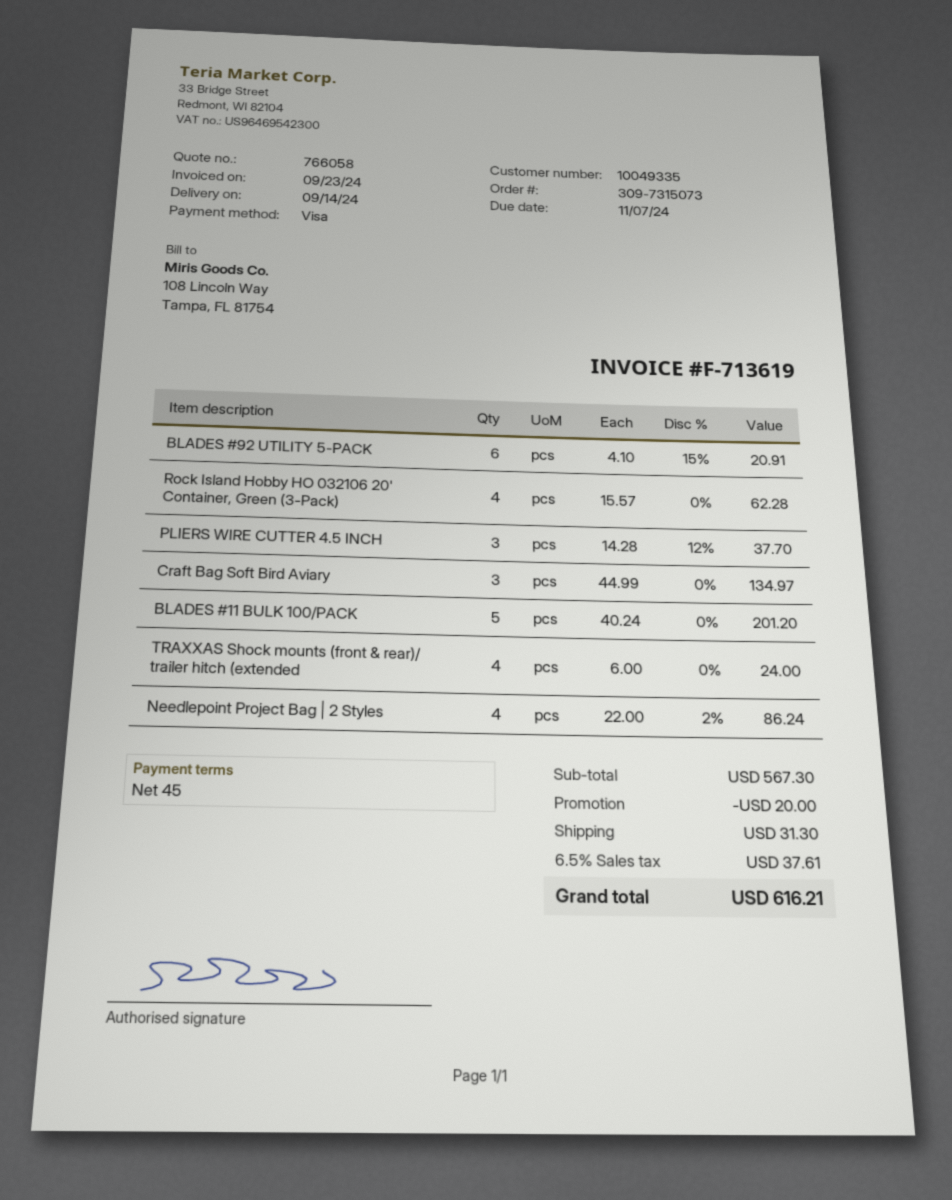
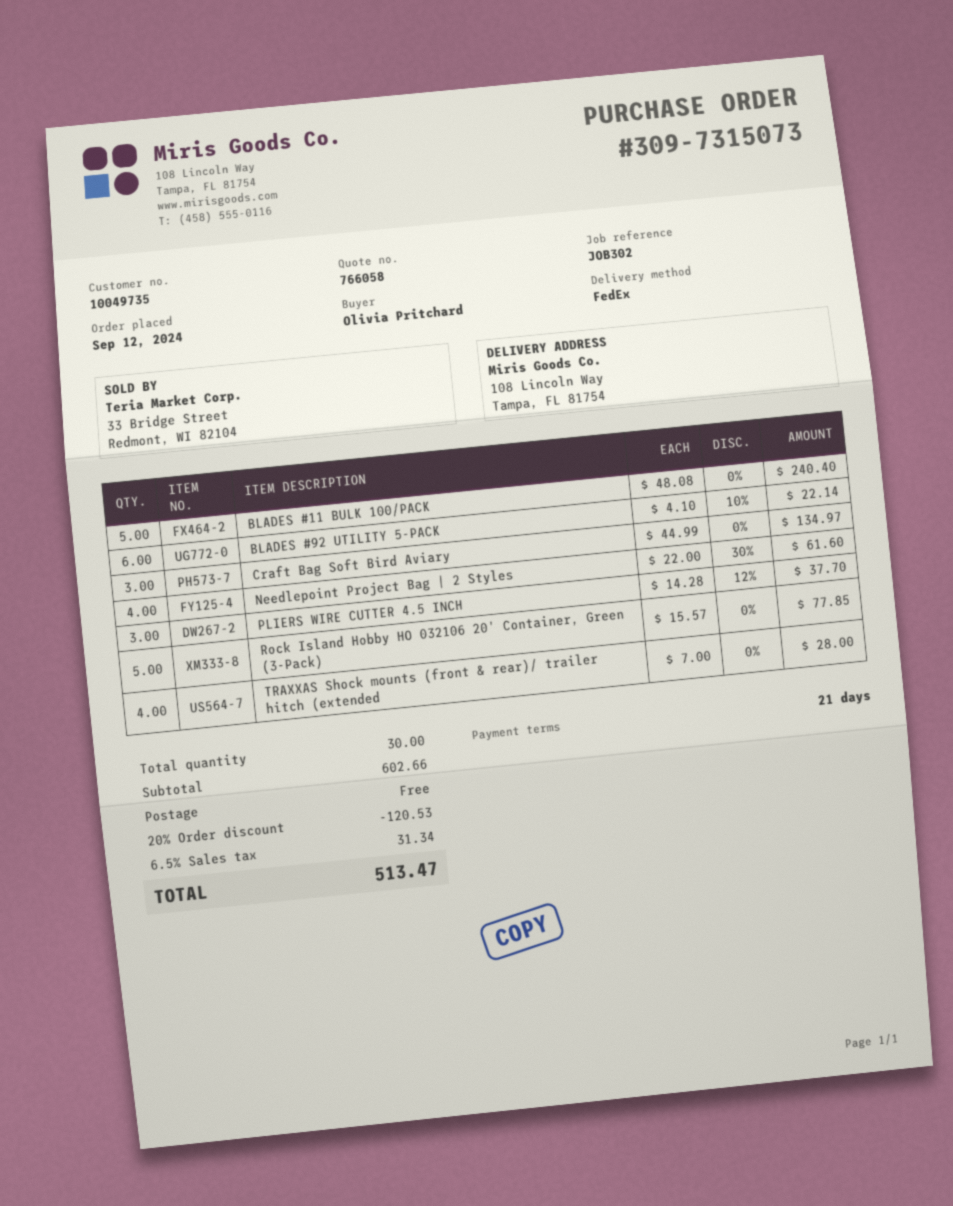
payment terms: 45 days -> 21 days
customer number: 10049335 -> 10049735
BLADES #92 UTILITY 5-PACK: 6 x 4.10 - 15% = 20.91 -> 6 x 4.10 - 10% = 22.14
Rock Island Hobby HO 032106 20' Container, Green (3-Pack): 4 x 15.57 = 62.28 -> 5 x 15.57 = 77.85
BLADES #11 BULK 100/PACK: 5 x 40.24 = 201.20 -> 5 x 48.08 = 240.40
TRAXXAS Shock mounts (front & rear)/ trailer hitch (extended: 4 x 6.00 = 24.00 -> 4 x 7.00 = 28.00
Needlepoint Project Bag | 2 Styles: 4 x 22.00 - 2% = 86.24 -> 4 x 22.00 - 30% = 61.60
subtotal: 567.30 -> 602.66
discount: 20.00 -> 120.53
shipping: 31.30 -> 0.00
tax: 6.5% = 37.61 -> 6.5% = 31.34
total: 616.21 -> 513.47

